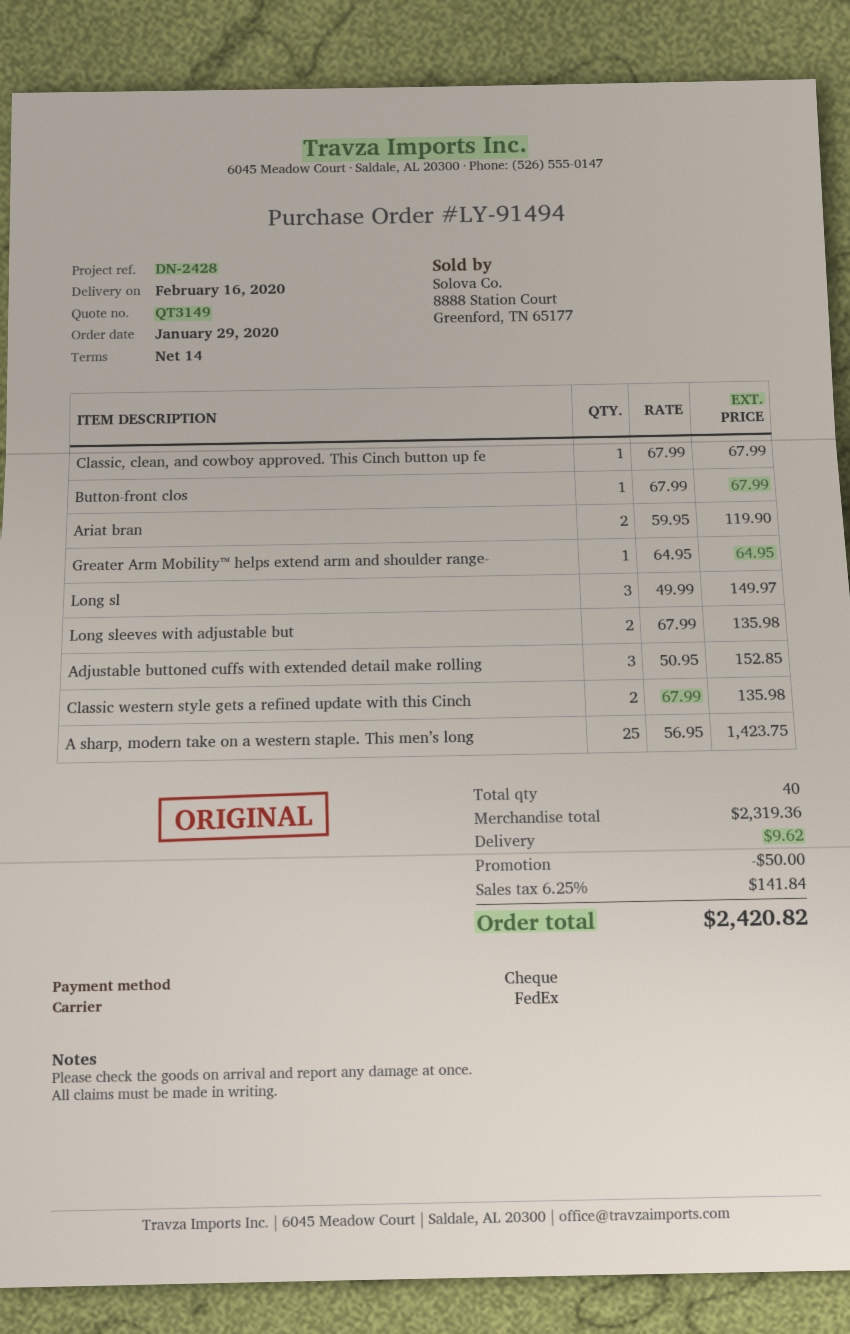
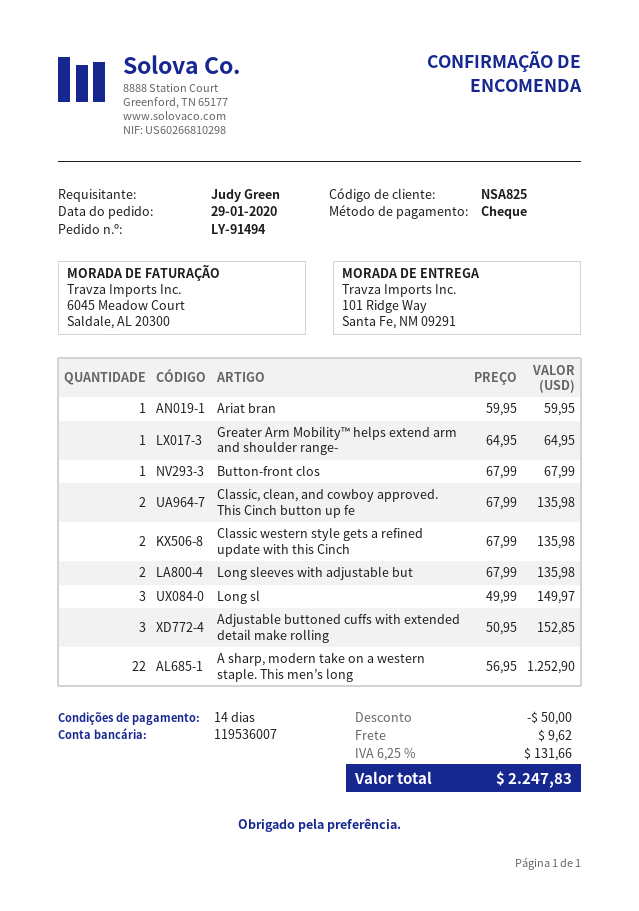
Classic, clean, and cowboy approved. This Cinch button up fe: 1 x 67.99 = 67.99 -> 2 x 67.99 = 135.98
Ariat bran: 2 x 59.95 = 119.90 -> 1 x 59.95 = 59.95
A sharp, modern take on a western staple. This men’s long: 25 x 56.95 = 1423.75 -> 22 x 56.95 = 1252.90
tax: 6.25% = 141.84 -> 6.25% = 131.66
total: 2420.82 -> 2247.83

